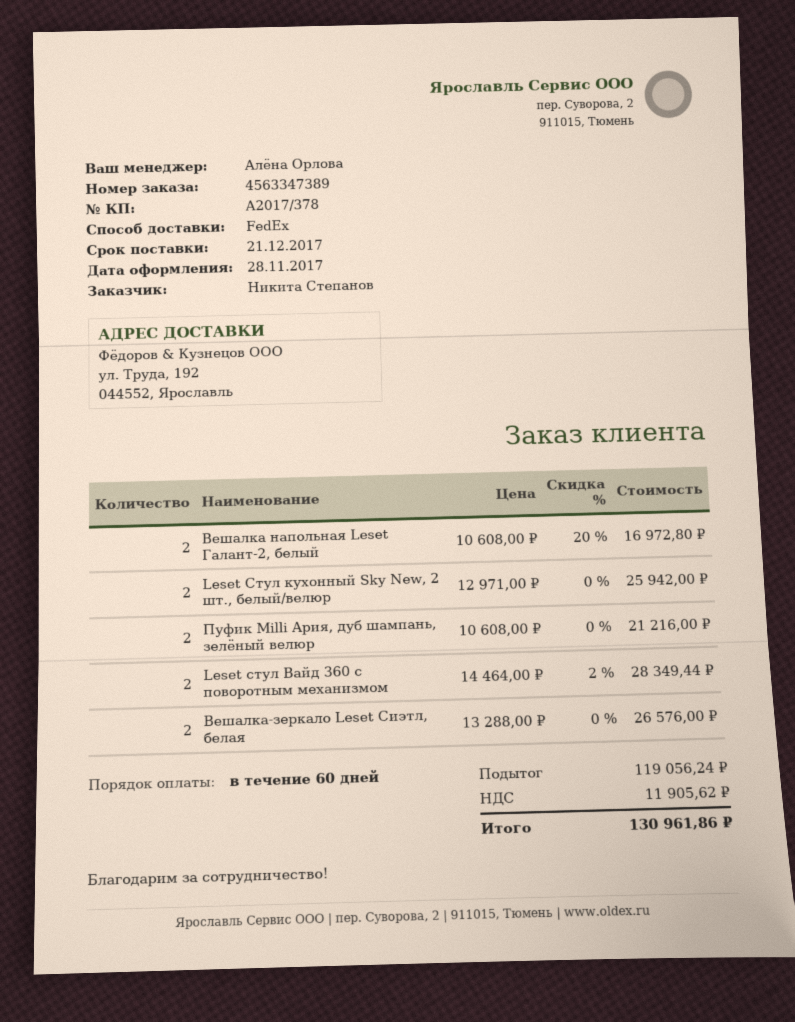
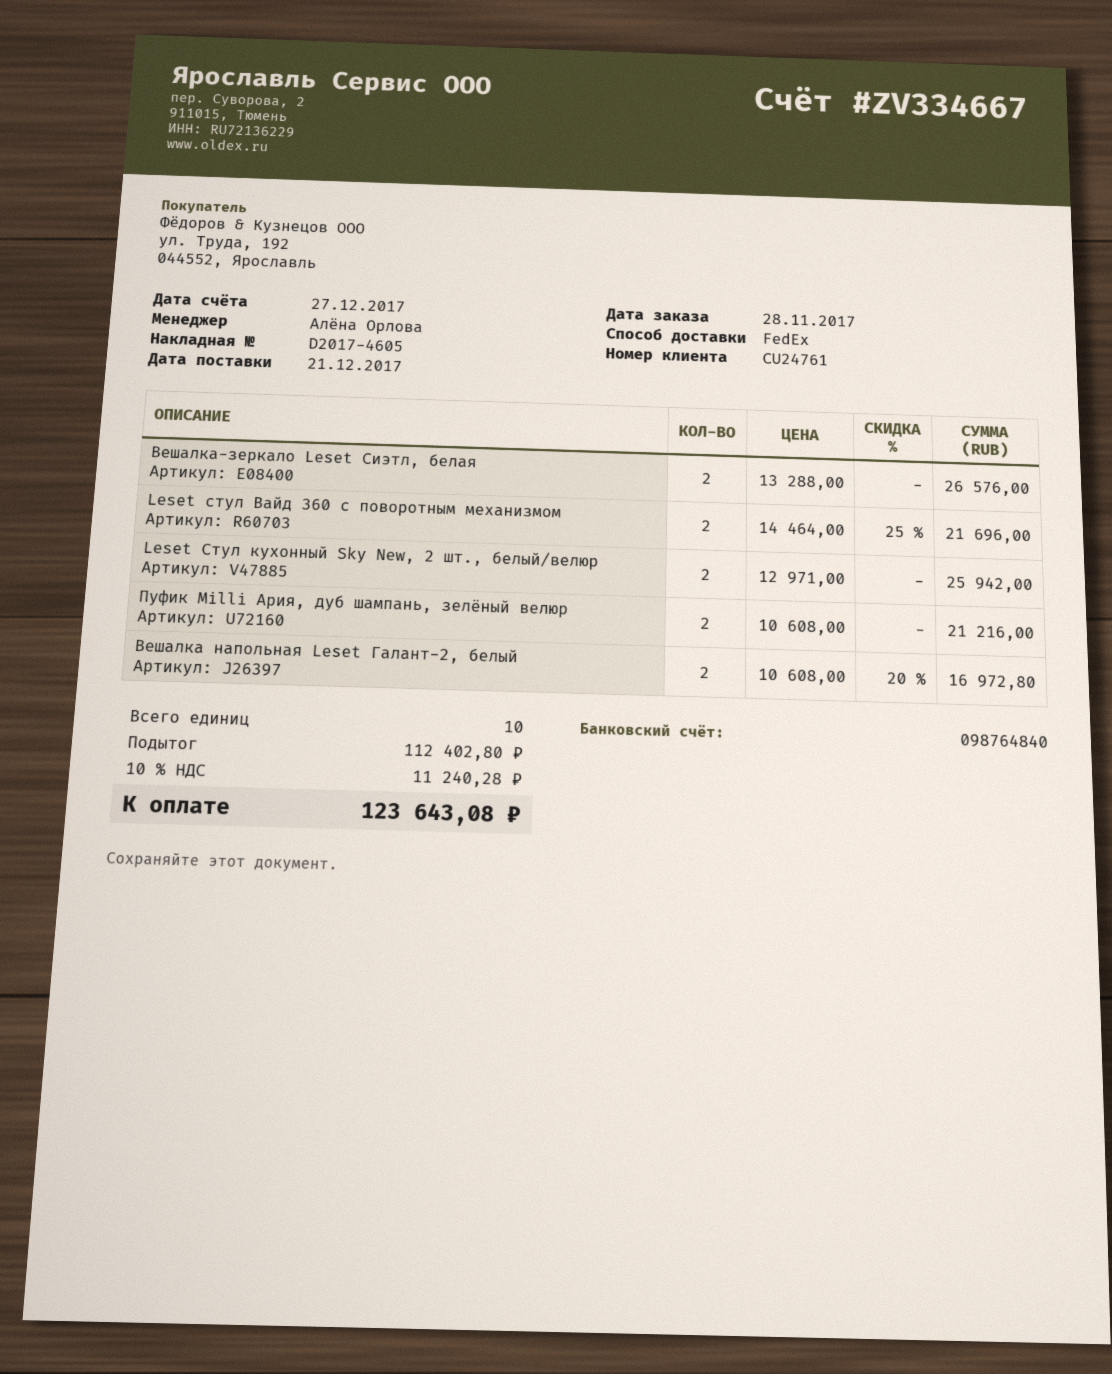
Leset стул Вайд 360 с поворотным механизмом: 2 x 14464.00 - 2% = 28349.44 -> 2 x 14464.00 - 25% = 21696.00
subtotal: 119056.24 -> 112402.80
tax: 11905.62 -> 11240.28
total: 130961.86 -> 123643.08

